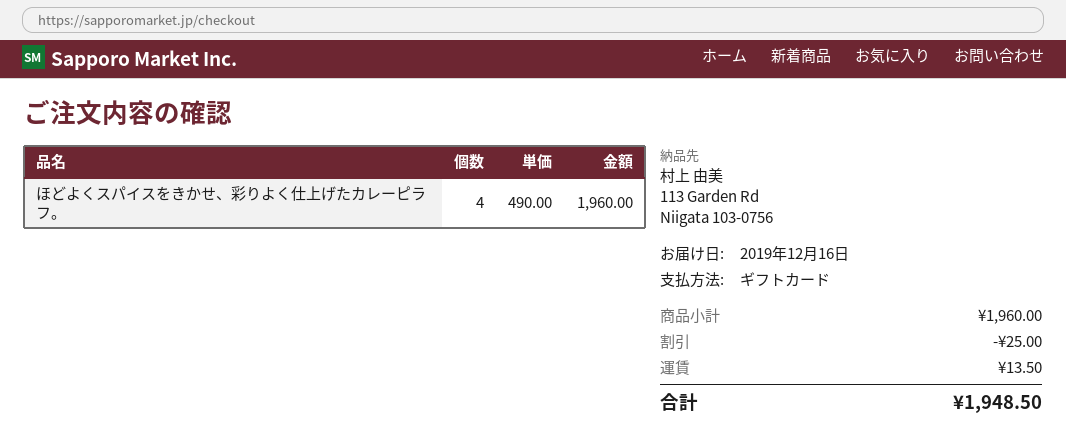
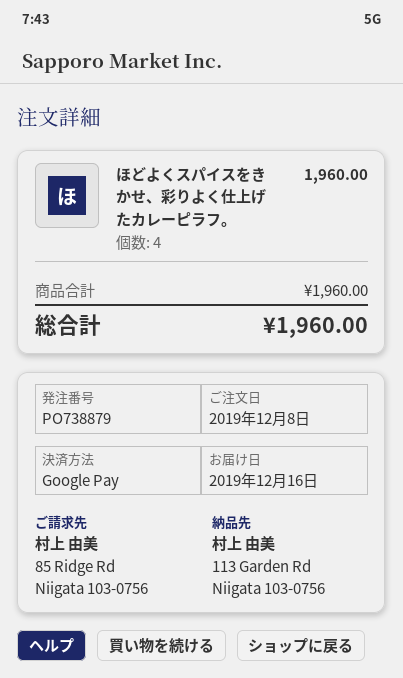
payment method: gift card -> Google Pay
discount: 25.00 -> none
shipping: 13.50 -> none
total: 1948.50 -> 1960.00

